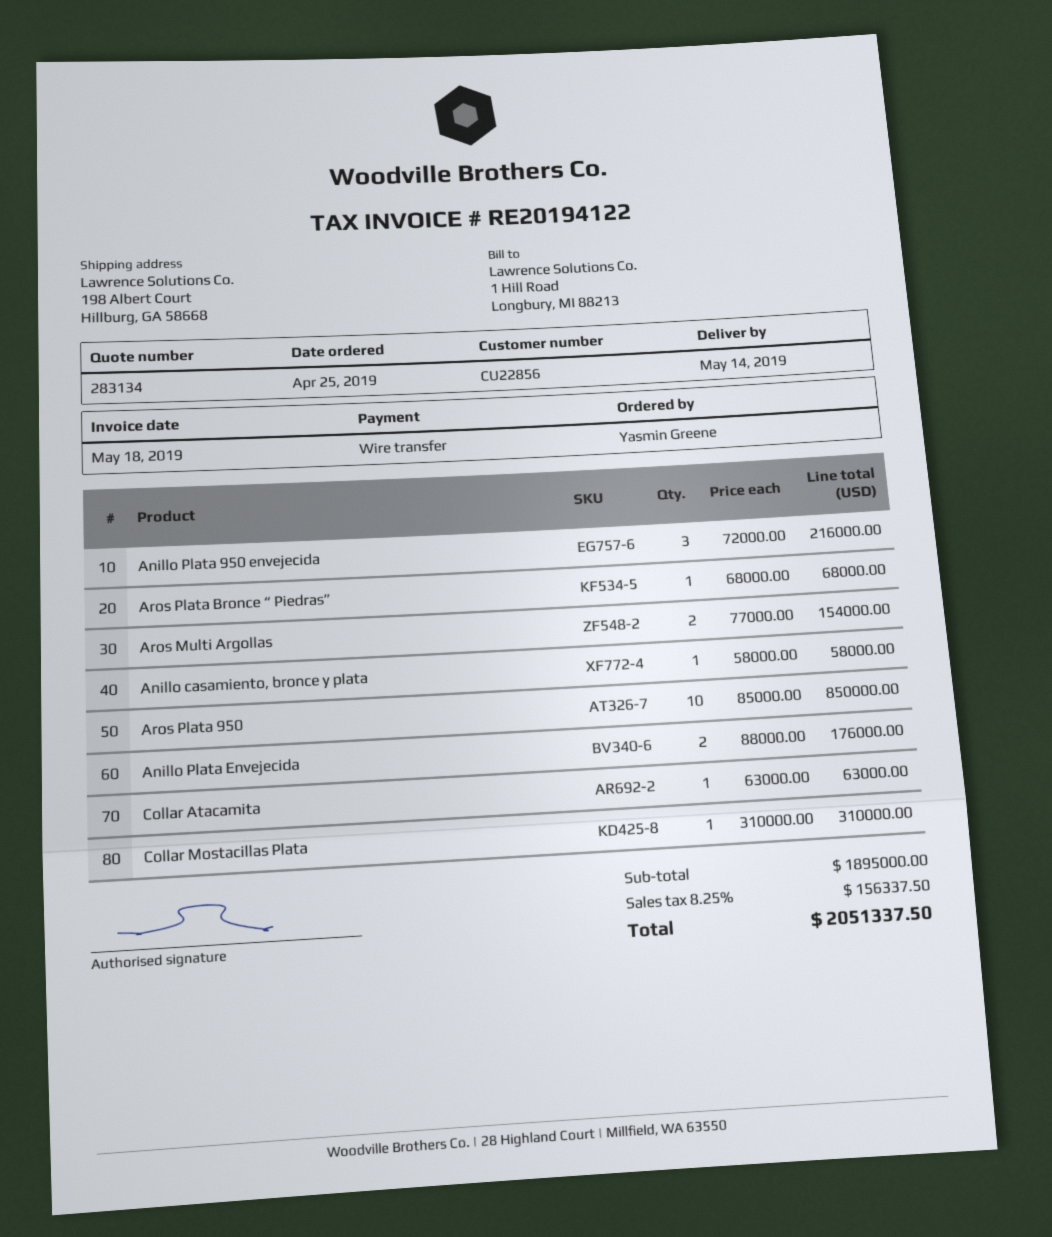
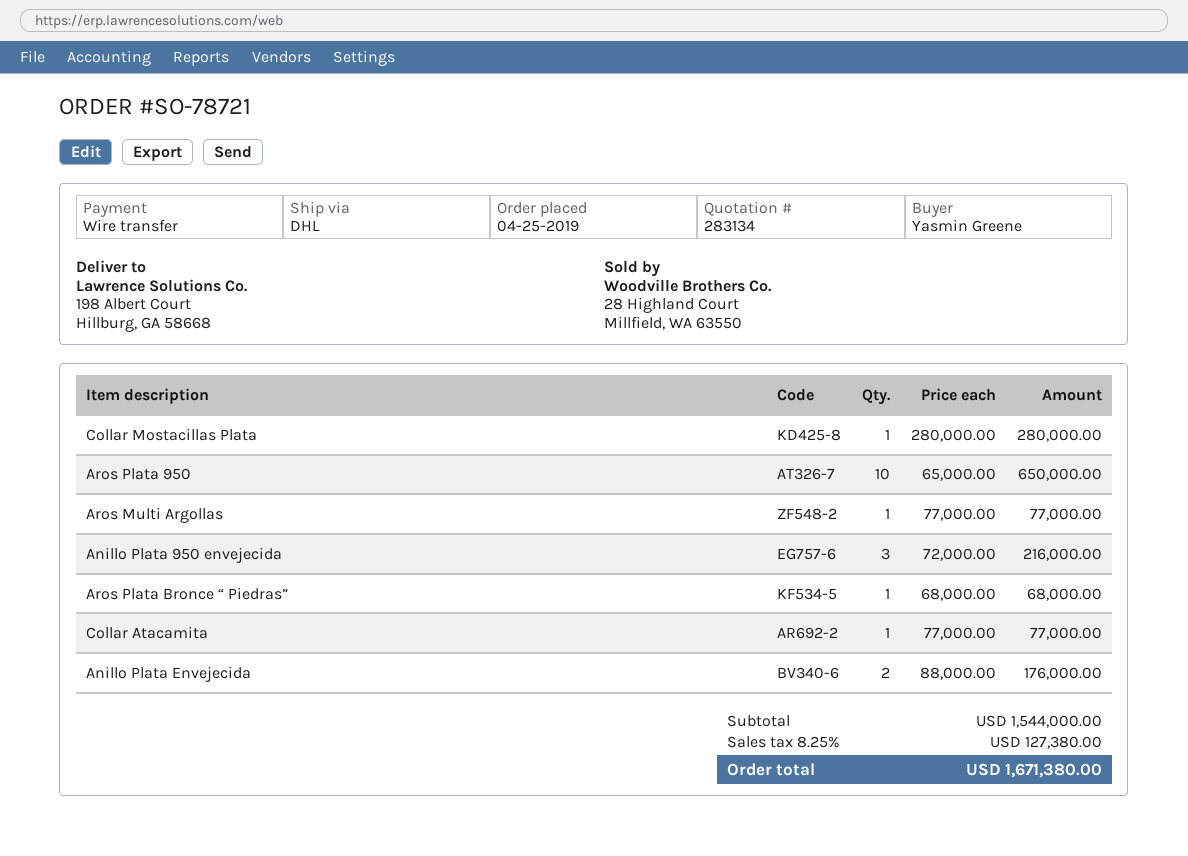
Aros Multi Argollas: 2 x 77000.00 = 154000.00 -> 1 x 77000.00 = 77000.00
Anillo casamiento, bronce y plata: 1 x 58000.00 = 58000.00 -> none
Aros Plata 950: 10 x 85000.00 = 850000.00 -> 10 x 65000.00 = 650000.00
Collar Atacamita: 1 x 63000.00 = 63000.00 -> 1 x 77000.00 = 77000.00
Collar Mostacillas Plata: 1 x 310000.00 = 310000.00 -> 1 x 280000.00 = 280000.00
subtotal: 1895000.00 -> 1544000.00
tax: 8.25% = 156337.50 -> 8.25% = 127380.00
total: 2051337.50 -> 1671380.00

